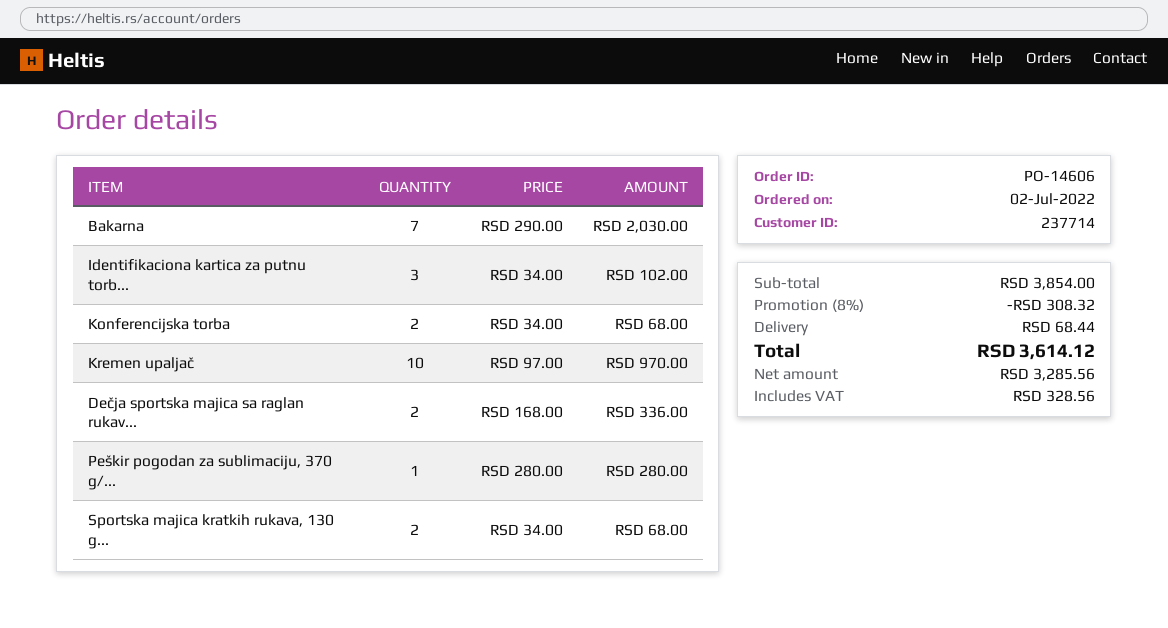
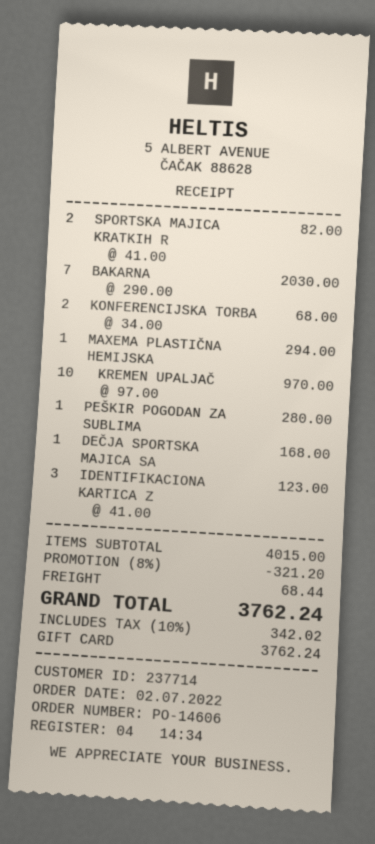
Identifikaciona kartica za putnu torb...: 3 x 34.00 = 102.00 -> 3 x 41.00 = 123.00
Dečja sportska majica sa raglan rukav...: 2 x 168.00 = 336.00 -> 1 x 168.00 = 168.00
Sportska majica kratkih rukava, 130 g...: 2 x 34.00 = 68.00 -> 2 x 41.00 = 82.00
MAXEMA PLASTIČNA HEMIJSKA: none -> 1 x 294.00 = 294.00
subtotal: 3854.00 -> 4015.00
discount: 8% = 308.32 -> 8% = 321.20
tax: 328.56 -> 342.02
total: 3614.12 -> 3762.24

